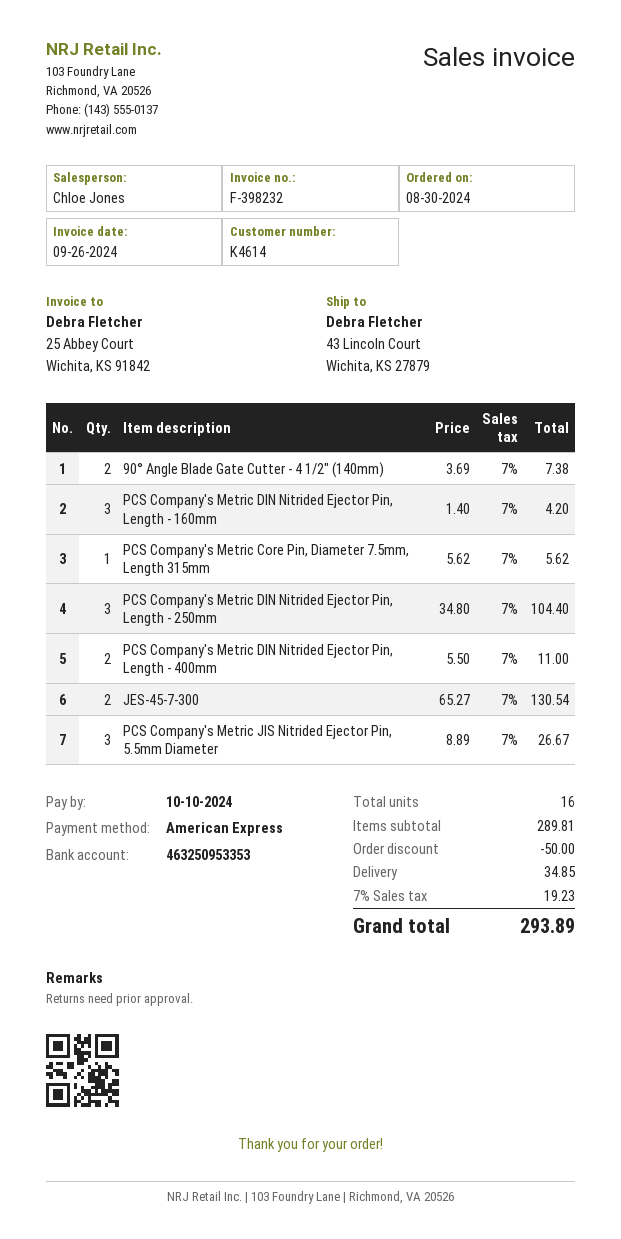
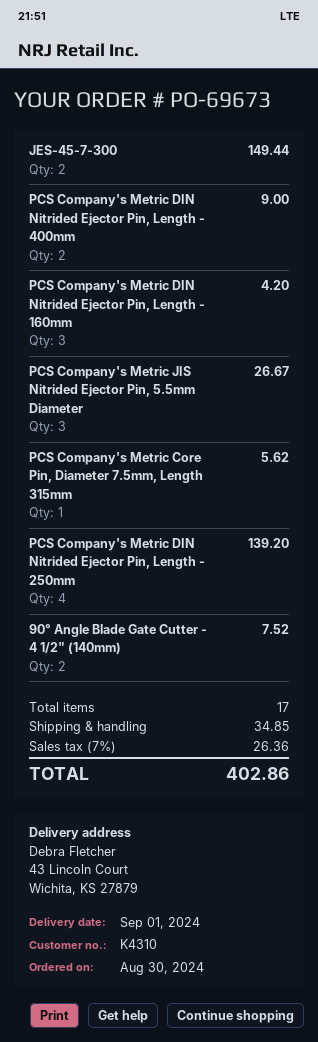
customer number: K4614 -> K4310
90° Angle Blade Gate Cutter - 4 1/2" (140mm): 2 for 7.38 -> 2 for 7.52
PCS Company's Metric DIN Nitrided Ejector Pin, Length - 250mm: 3 for 104.40 -> 4 for 139.20
PCS Company's Metric DIN Nitrided Ejector Pin, Length - 400mm: 2 for 11.00 -> 2 for 9.00
JES-45-7-300: 2 for 130.54 -> 2 for 149.44
total quantity: 16 -> 17
discount: 50.00 -> none
tax: 7% = 19.23 -> 7% = 26.36
total: 293.89 -> 402.86

